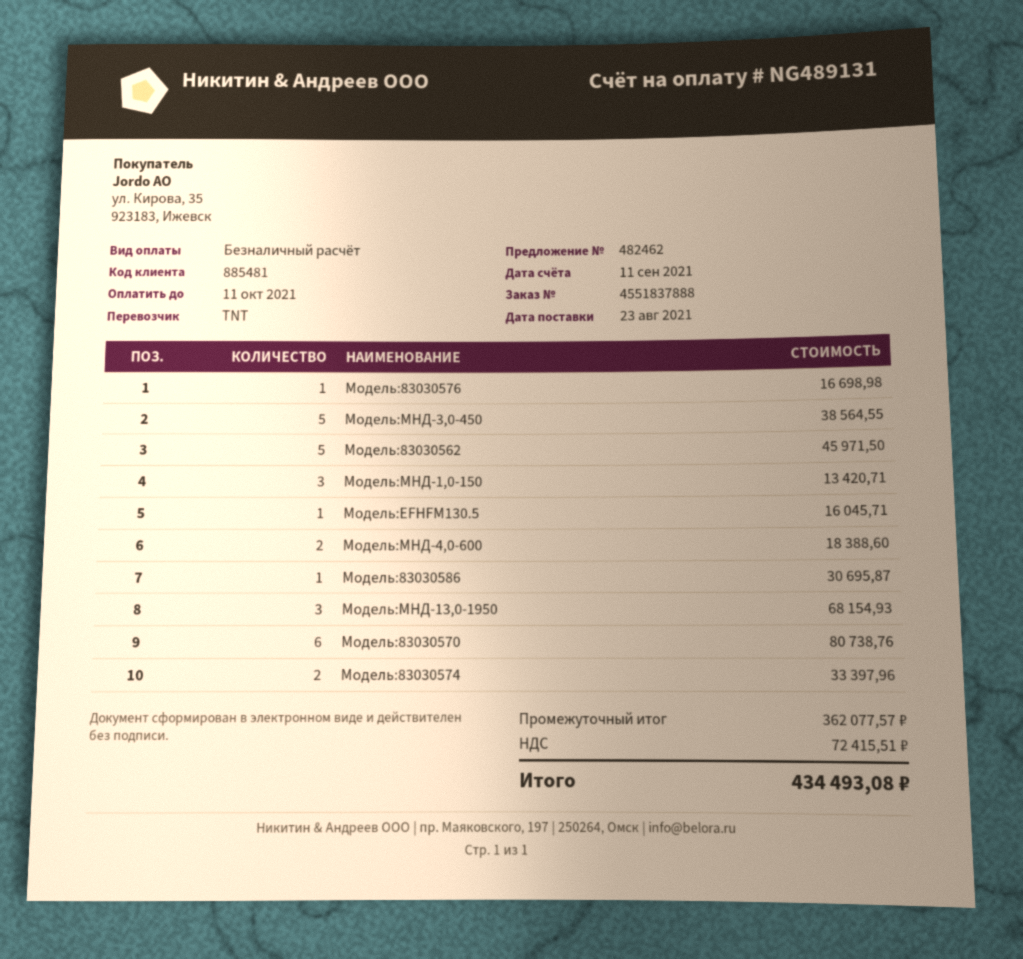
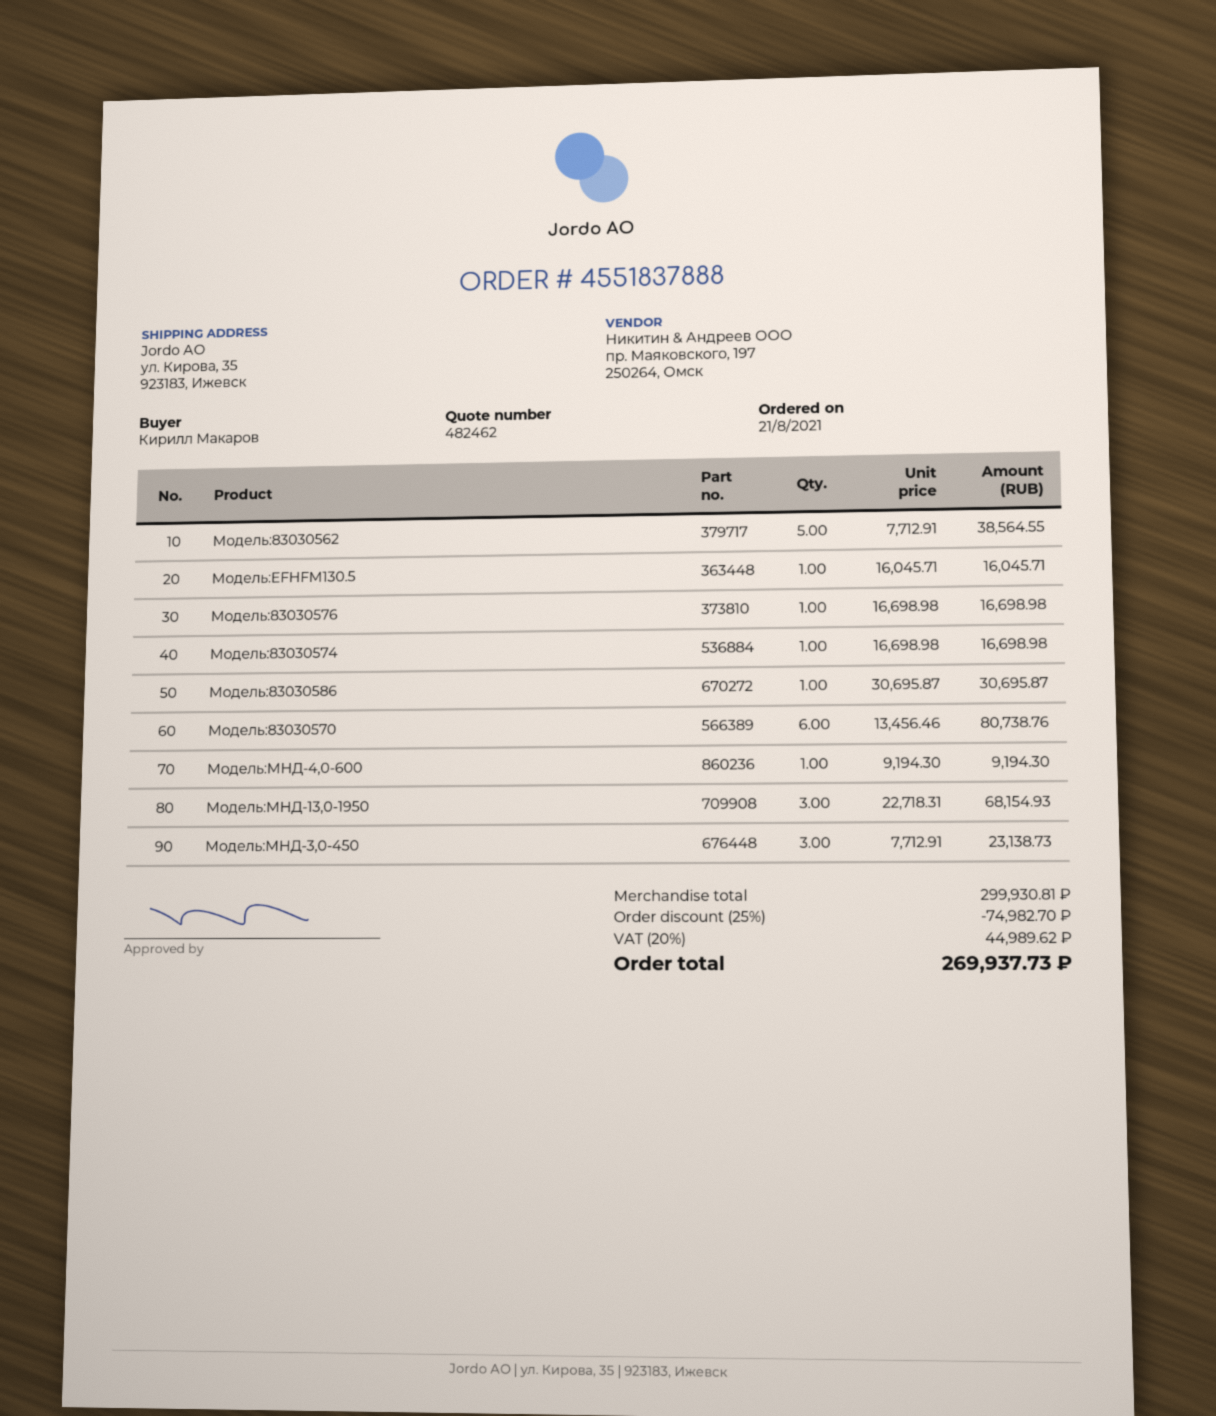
Модель:МНД-3,0-450: 5 for 38564.55 -> 3 for 23138.73
Модель:83030562: 5 for 45971.50 -> 5 for 38564.55
Модель:МНД-1,0-150: 3 for 13420.71 -> none
Модель:МНД-4,0-600: 2 for 18388.60 -> 1 for 9194.30
Модель:83030574: 2 for 33397.96 -> 1 for 16698.98
subtotal: 362077.57 -> 299930.81
discount: none -> 25% = 74982.70
tax: 72415.51 -> 44989.62
total: 434493.08 -> 269937.73

